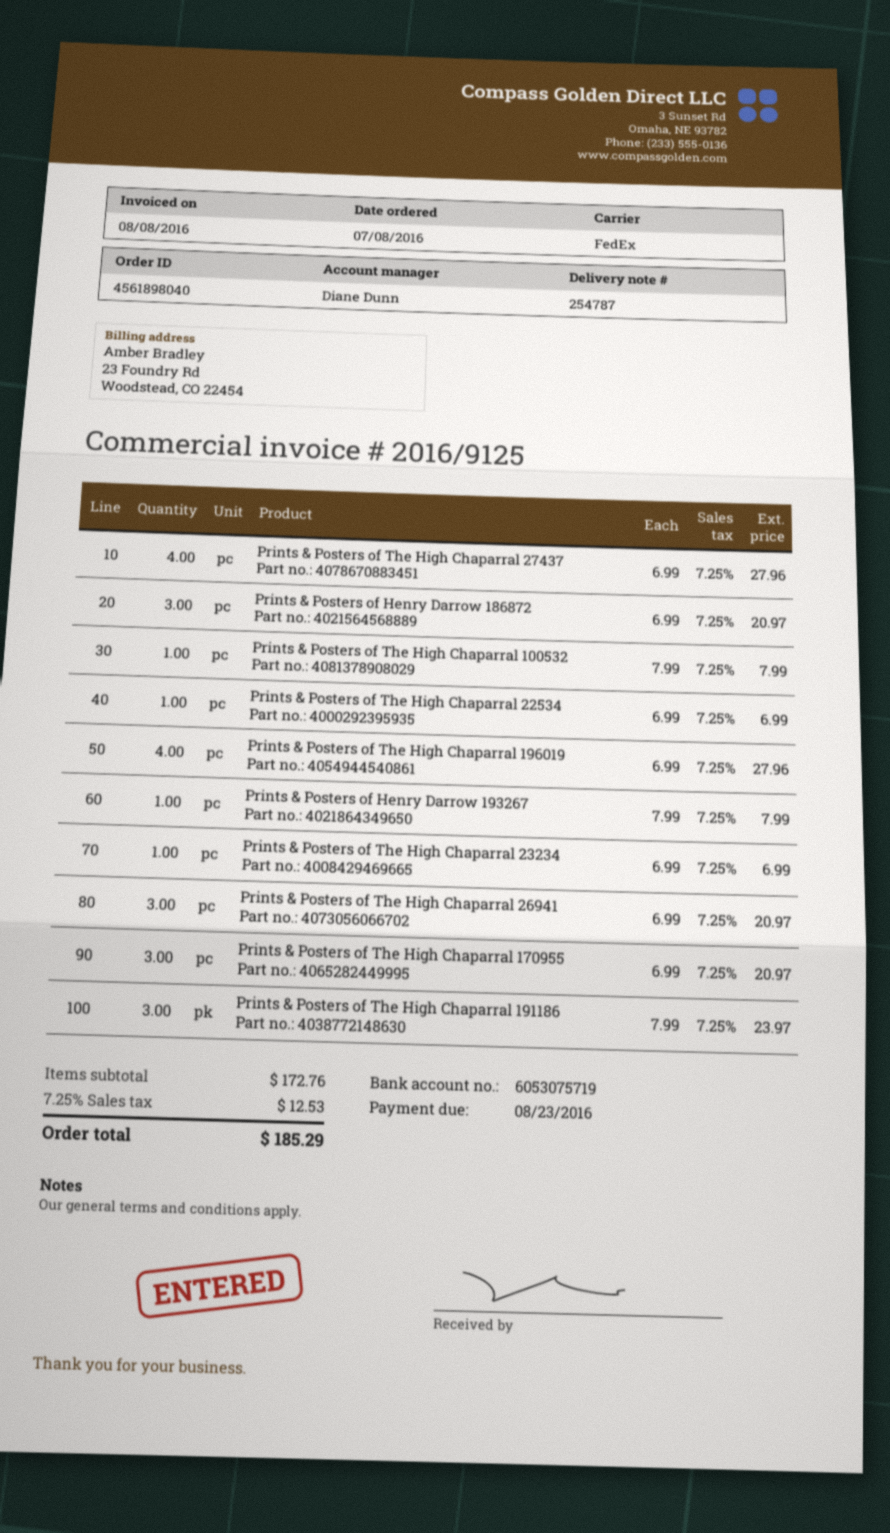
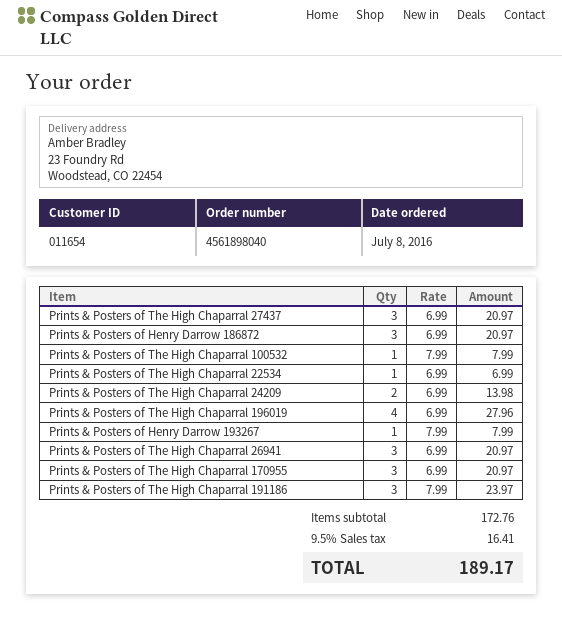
Prints & Posters of The High Chaparral 27437: 4 x 6.99 = 27.96 -> 3 x 6.99 = 20.97
Prints & Posters of The High Chaparral 23234: 1 x 6.99 = 6.99 -> none
Prints & Posters of The High Chaparral 24209: none -> 2 x 6.99 = 13.98
tax: 7.25% = 12.53 -> 9.5% = 16.41
total: 185.29 -> 189.17

